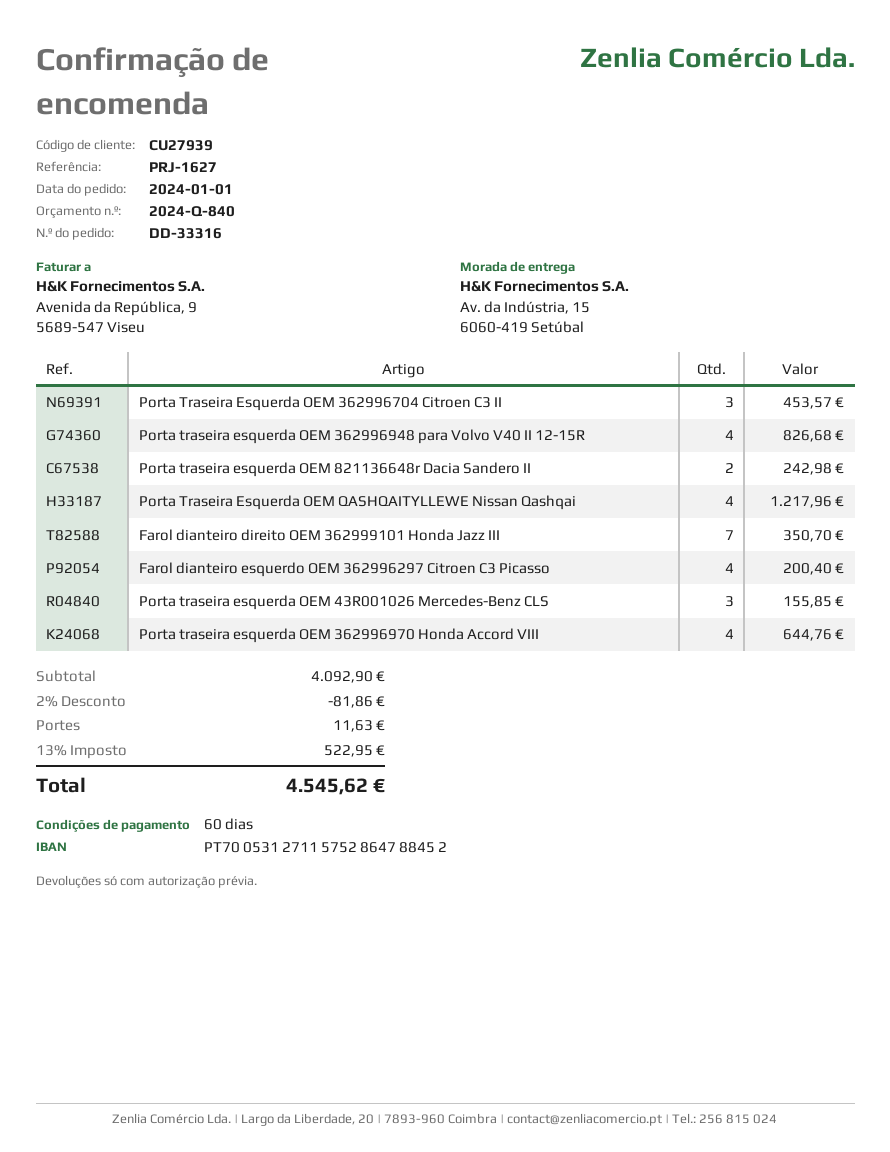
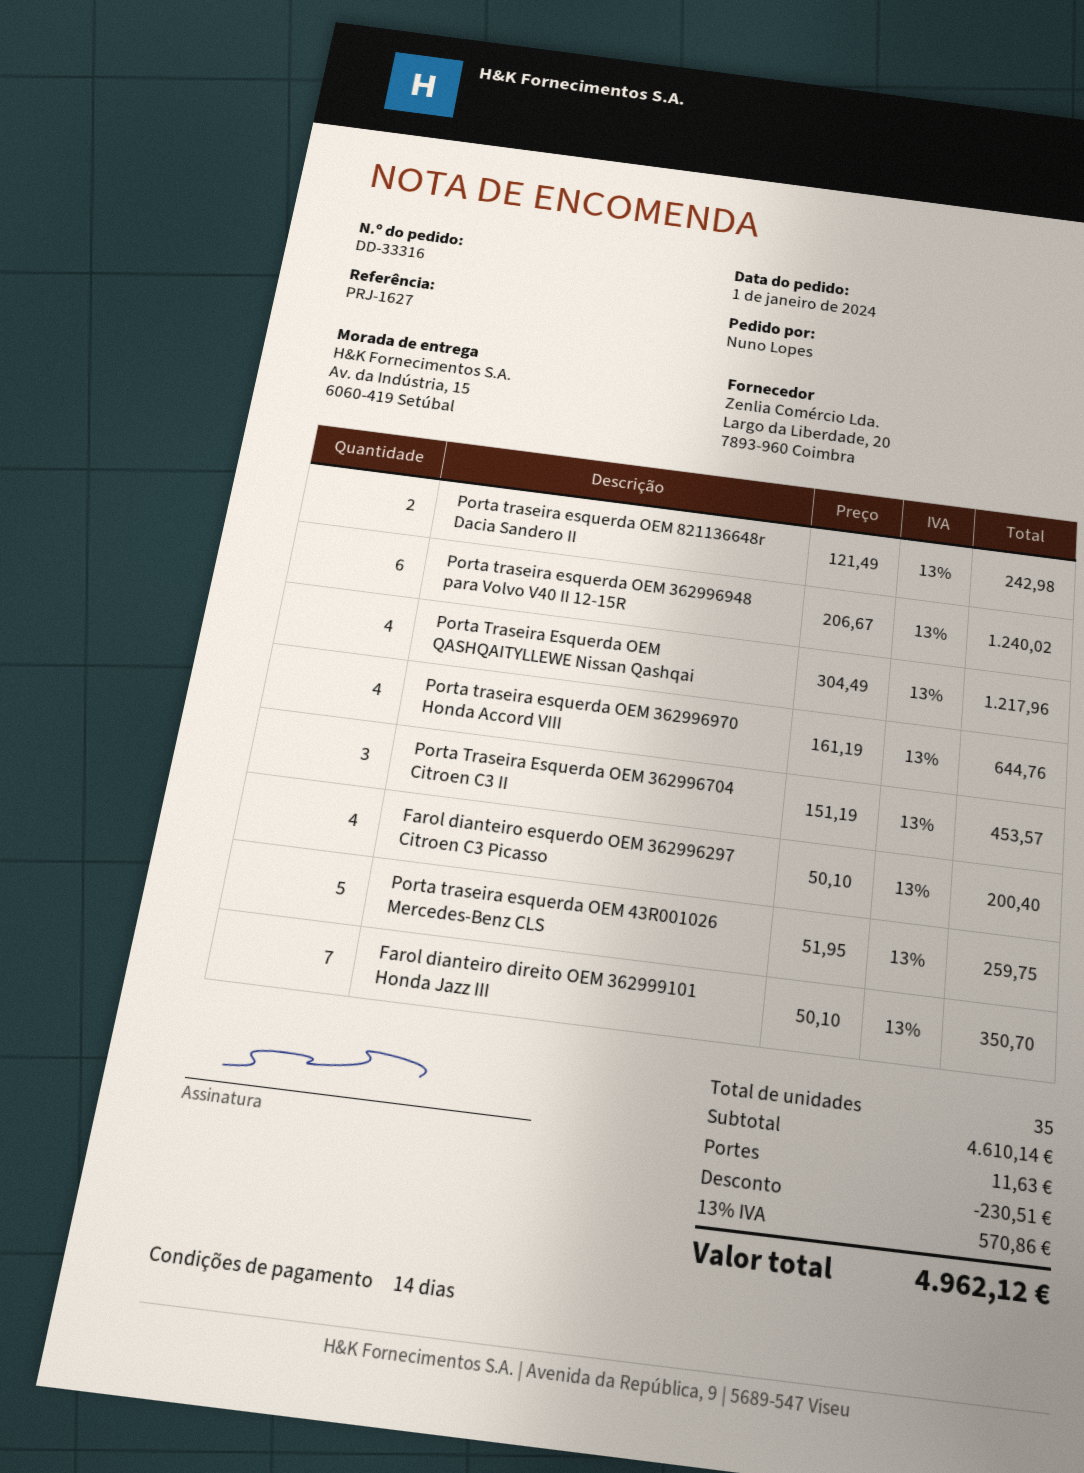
payment terms: 60 days -> 14 days
Porta traseira esquerda OEM 362996948 para Volvo V40 II 12-15R: 4 for 826.68 -> 6 for 1240.02
Porta traseira esquerda OEM 43R001026 Mercedes-Benz CLS: 3 for 155.85 -> 5 for 259.75
subtotal: 4092.90 -> 4610.14
discount: 81.86 -> 230.51
tax: 13% = 522.95 -> 13% = 570.86
total: 4545.62 -> 4962.12

